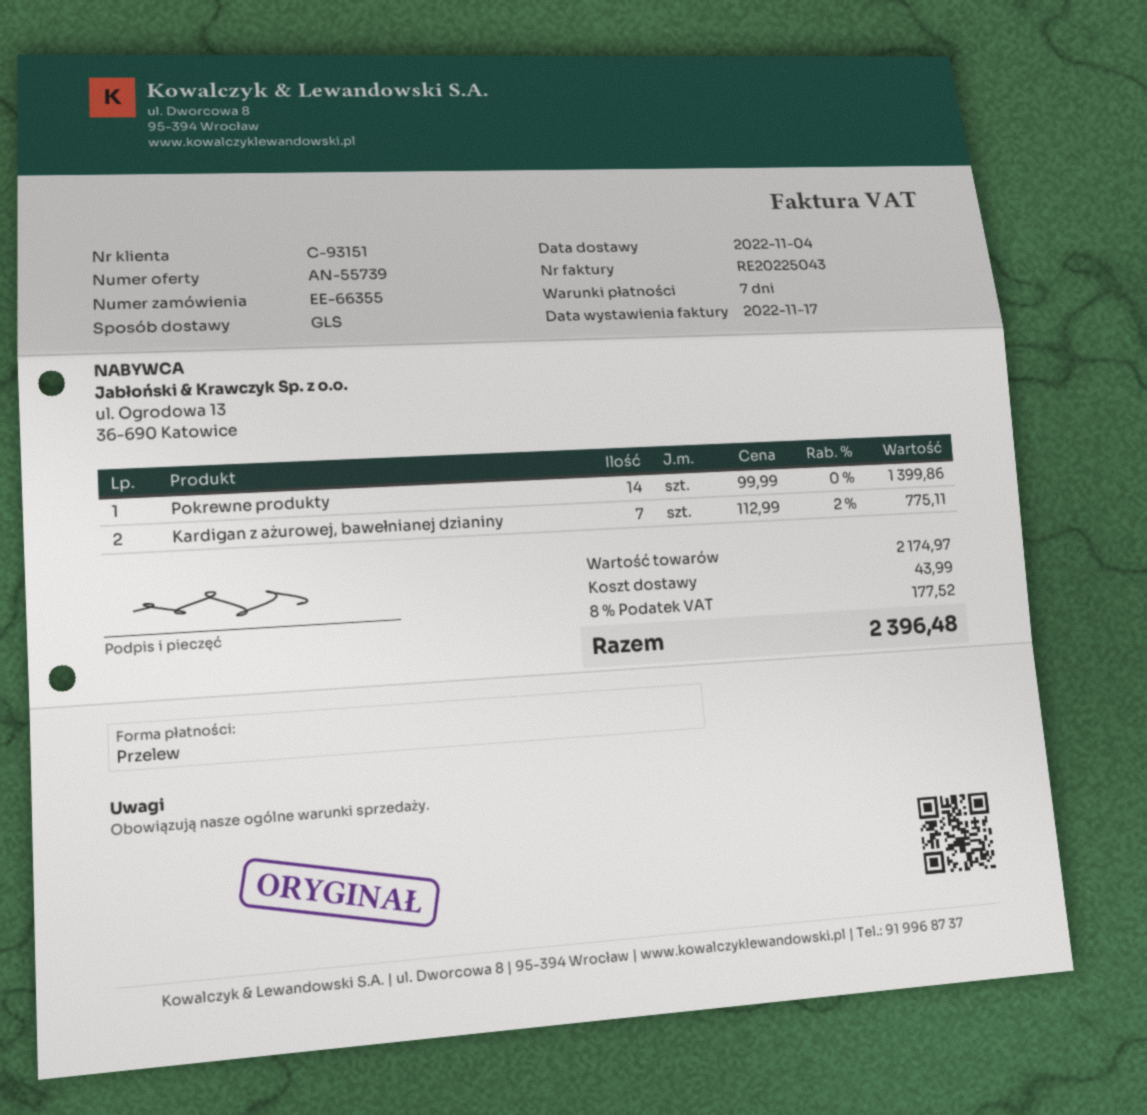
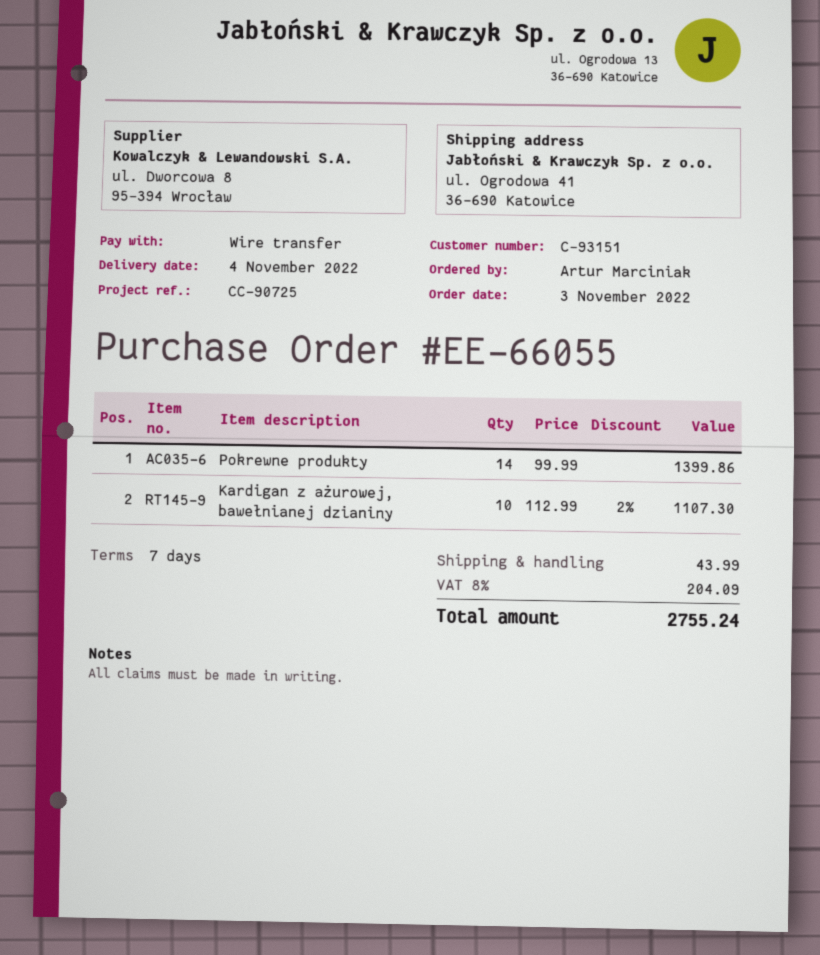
order number: EE-66355 -> EE-66055
Kardigan z ażurowej, bawełnianej dzianiny: 7 x 112.99 - 2% = 775.11 -> 10 x 112.99 - 2% = 1107.30
tax: 8% = 177.52 -> 8% = 204.09
total: 2396.48 -> 2755.24

